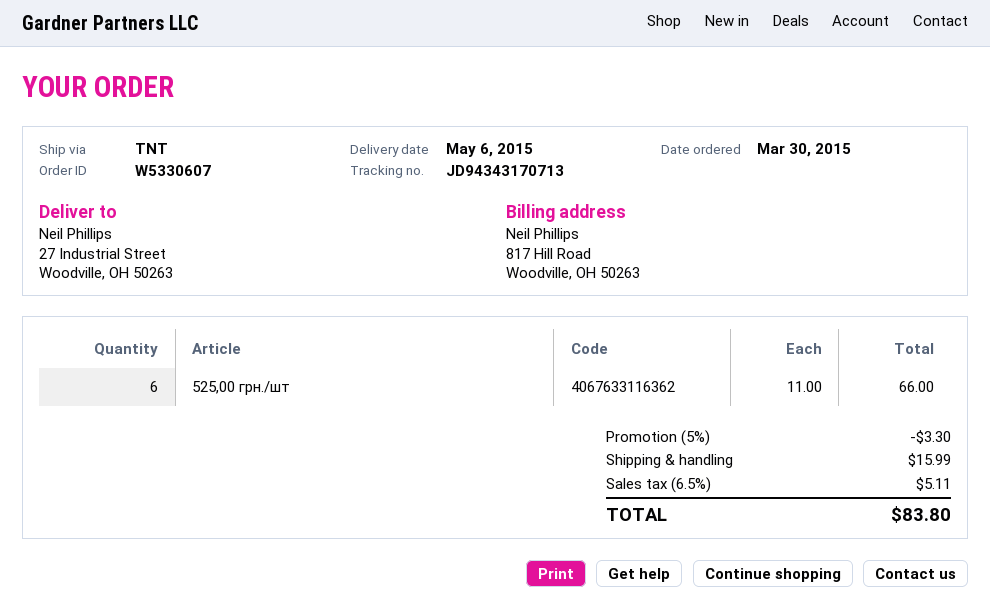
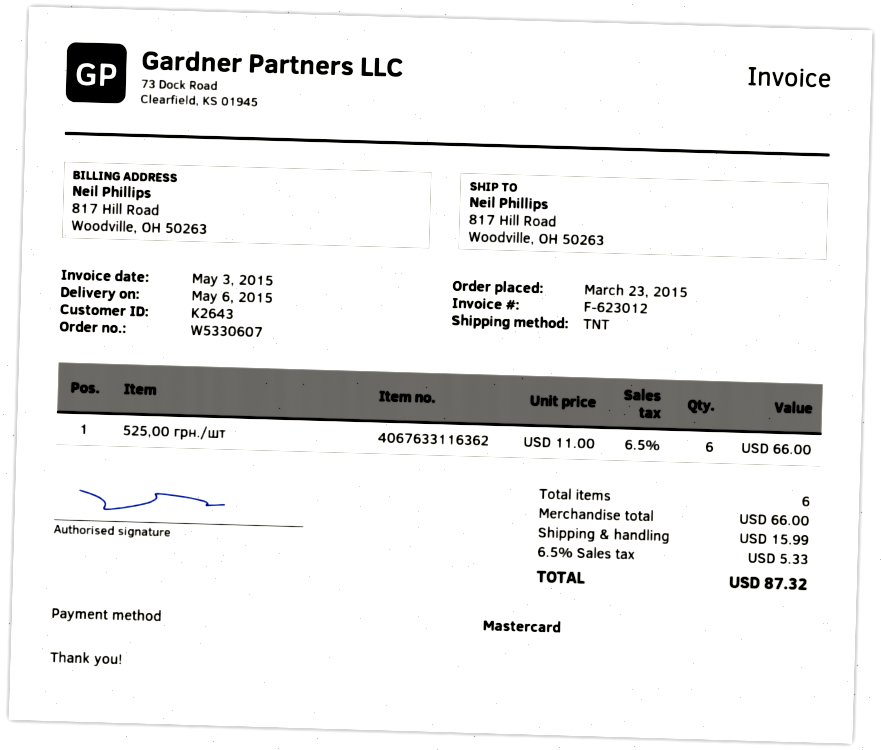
order date: 2015-03-30 -> 2015-03-23
ship to: 27 Industrial Street, Woodville, OH 50263 -> 817 Hill Road, Woodville, OH 50263
discount: 5% = 3.30 -> none
tax: 6.5% = 5.11 -> 6.5% = 5.33
total: 83.80 -> 87.32

